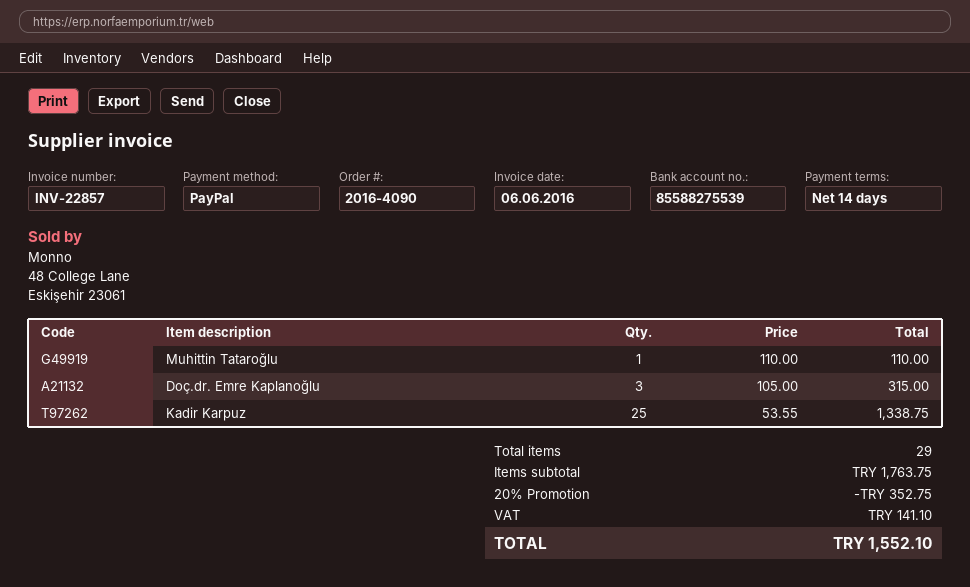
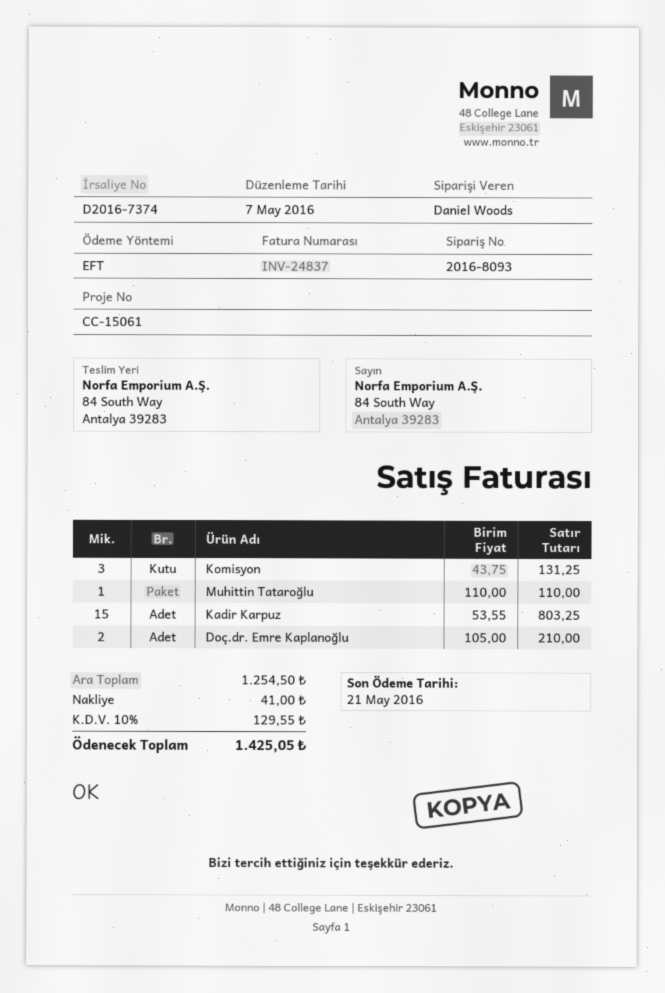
order number: 2016-4090 -> 2016-8093
invoice number: INV-22857 -> INV-24837
invoice date: 2016-06-06 -> 2016-05-07
payment method: PayPal -> bank transfer
Doç.dr. Emre Kaplanoğlu: 3 x 105.00 = 315.00 -> 2 x 105.00 = 210.00
Kadir Karpuz: 25 x 53.55 = 1338.75 -> 15 x 53.55 = 803.25
Komisyon: none -> 3 x 43.75 = 131.25
subtotal: 1763.75 -> 1254.50
discount: 20% = 352.75 -> none
shipping: none -> 41.00
tax: 141.10 -> 129.55
total: 1552.10 -> 1425.05

